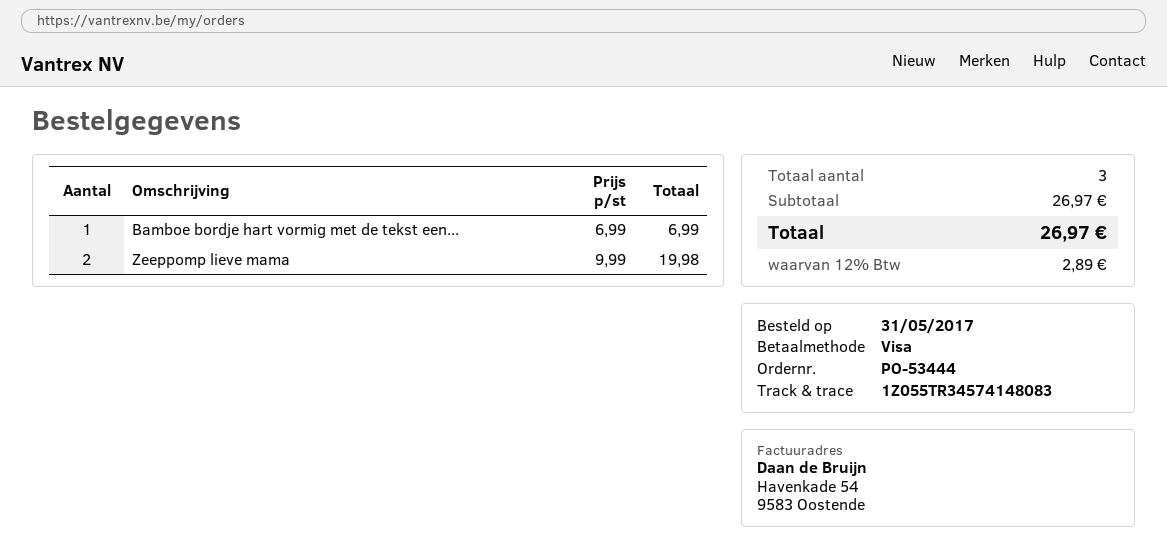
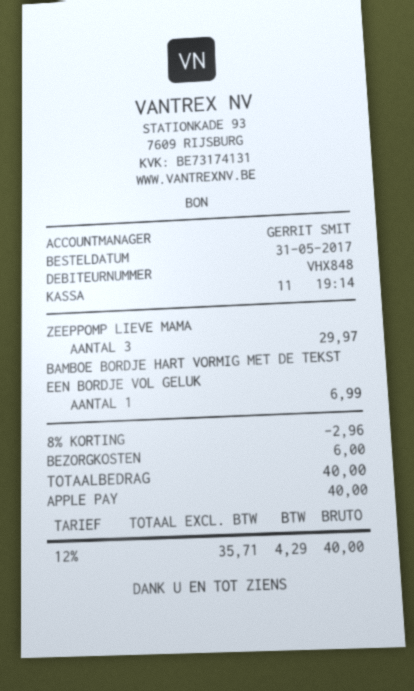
payment method: Visa -> Apple Pay
Zeeppomp lieve mama: 2 for 19.98 -> 3 for 29.97
discount: none -> 8% = 2.96
shipping: none -> 6.00
tax: 12% = 2.89 -> 12% = 4.29
total: 26.97 -> 40.00

